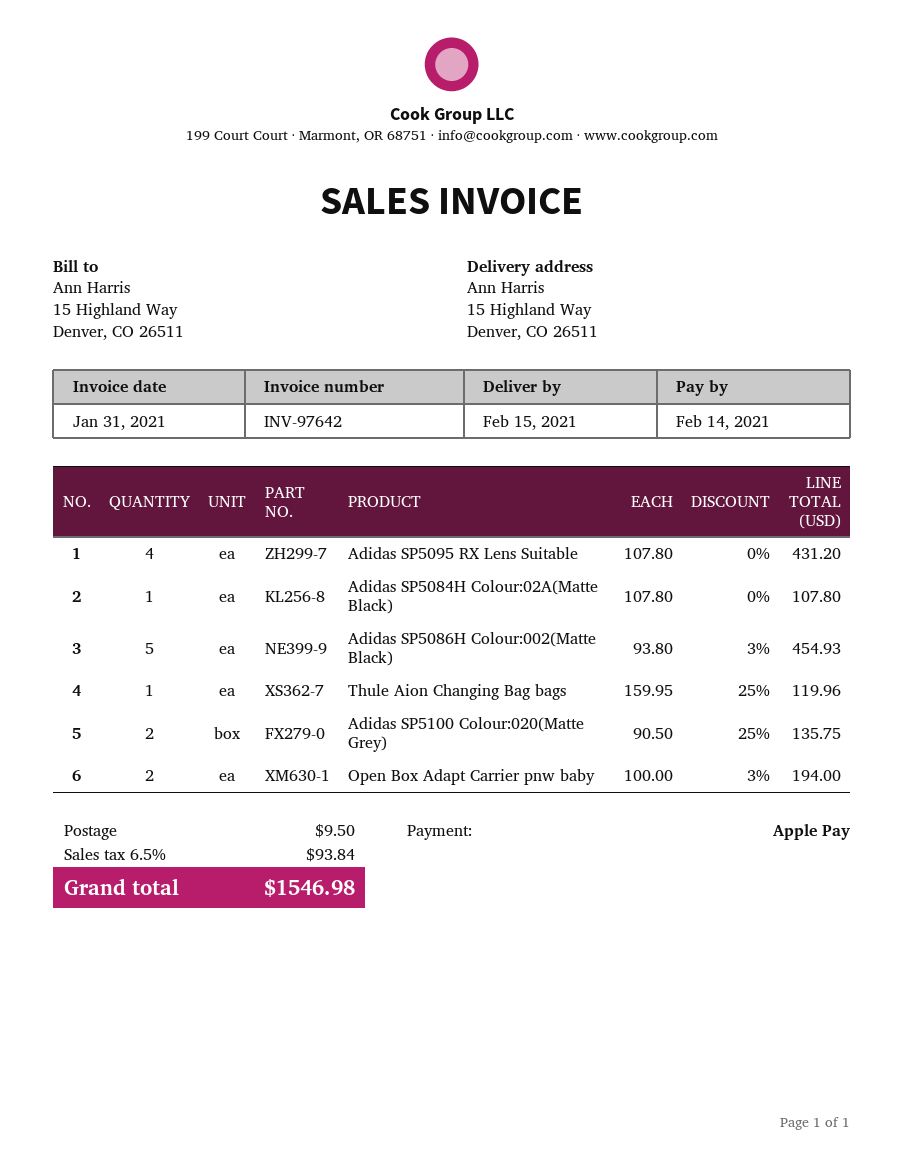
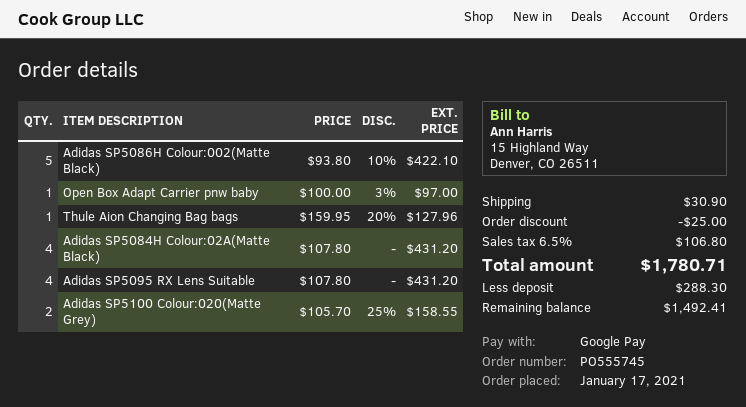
payment method: Apple Pay -> Google Pay
Adidas SP5084H Colour:02A(Matte Black): 1 x 107.80 = 107.80 -> 4 x 107.80 = 431.20
Adidas SP5086H Colour:002(Matte Black): 5 x 93.80 - 3% = 454.93 -> 5 x 93.80 - 10% = 422.10
Thule Aion Changing Bag bags: 1 x 159.95 - 25% = 119.96 -> 1 x 159.95 - 20% = 127.96
Adidas SP5100 Colour:020(Matte Grey): 2 x 90.50 - 25% = 135.75 -> 2 x 105.70 - 25% = 158.55
Open Box Adapt Carrier pnw baby: 2 x 100.00 - 3% = 194.00 -> 1 x 100.00 - 3% = 97.00
discount: none -> 25.00
shipping: 9.50 -> 30.90
tax: 6.5% = 93.84 -> 6.5% = 106.80
total: 1546.98 -> 1780.71

